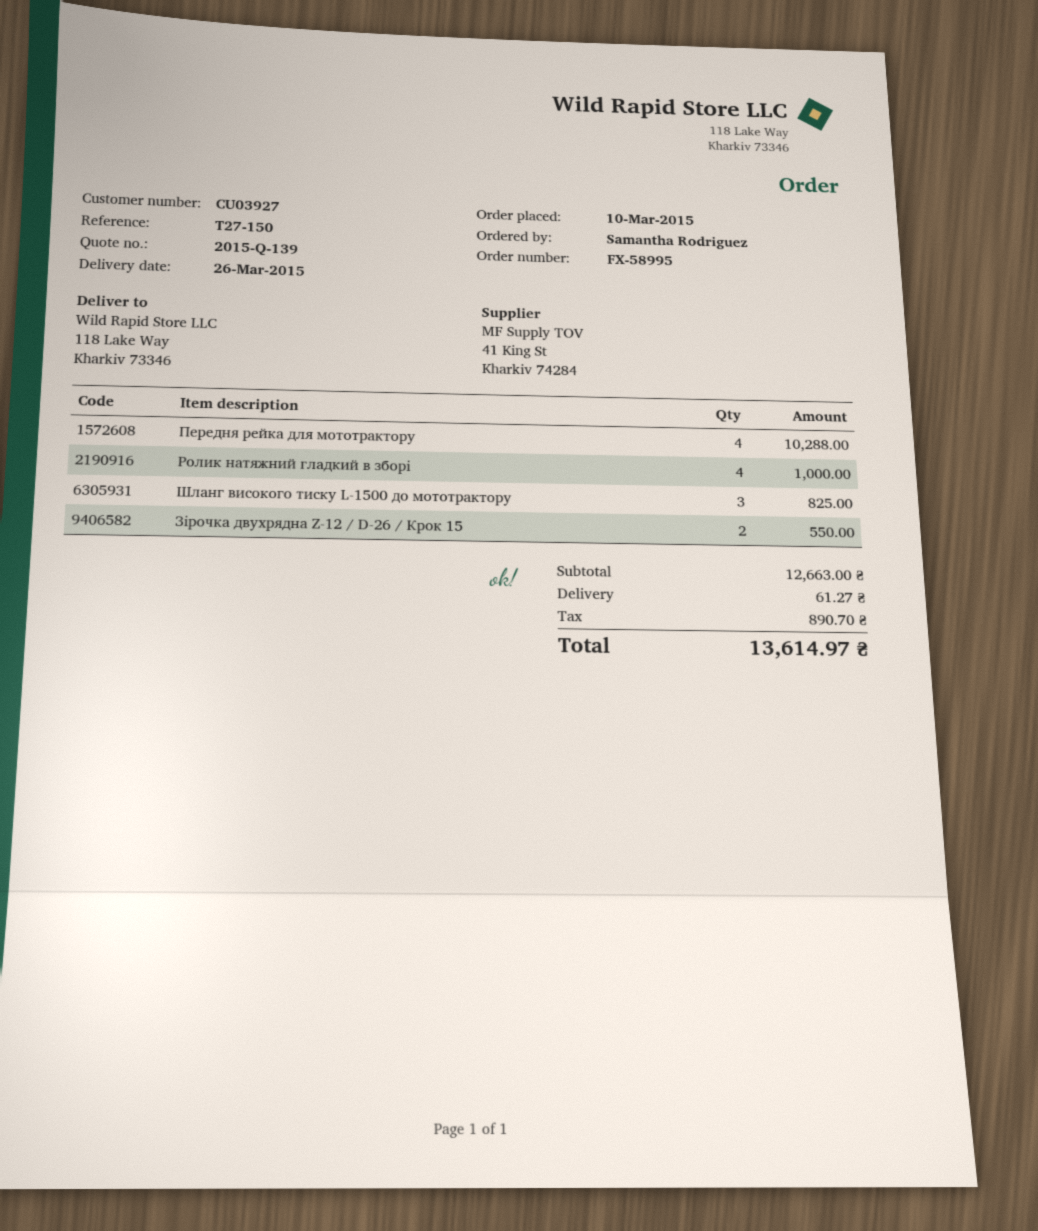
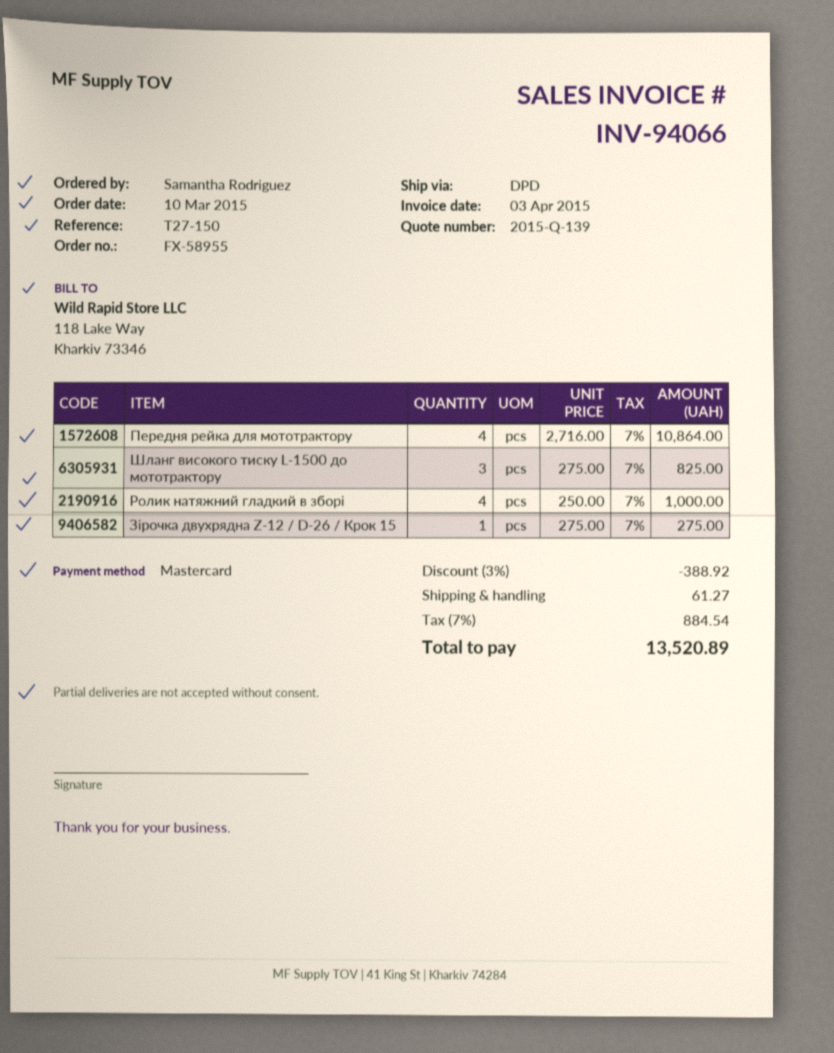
order number: FX-58995 -> FX-58955
Передня рейка для мототрактору: 4 for 10288.00 -> 4 for 10864.00
Зірочка двухрядна Z-12 / D-26 / Крок 15: 2 for 550.00 -> 1 for 275.00
discount: none -> 3% = 388.92
tax: 890.70 -> 884.54
total: 13614.97 -> 13520.89

